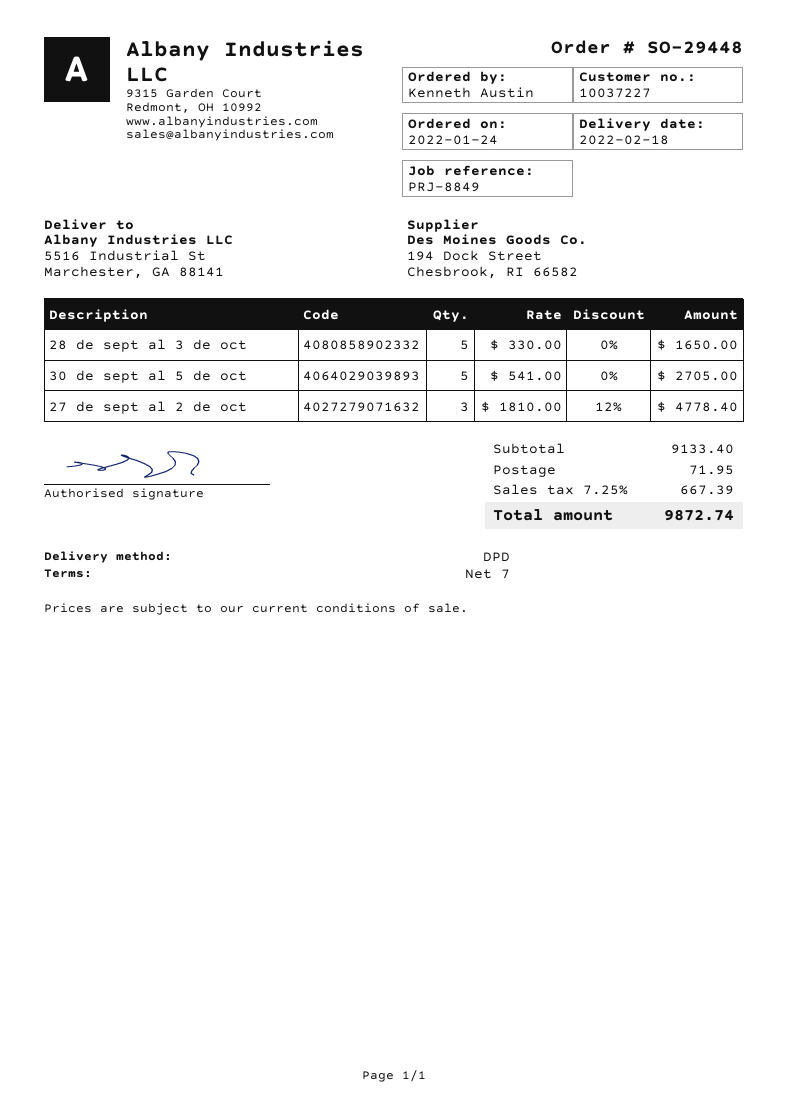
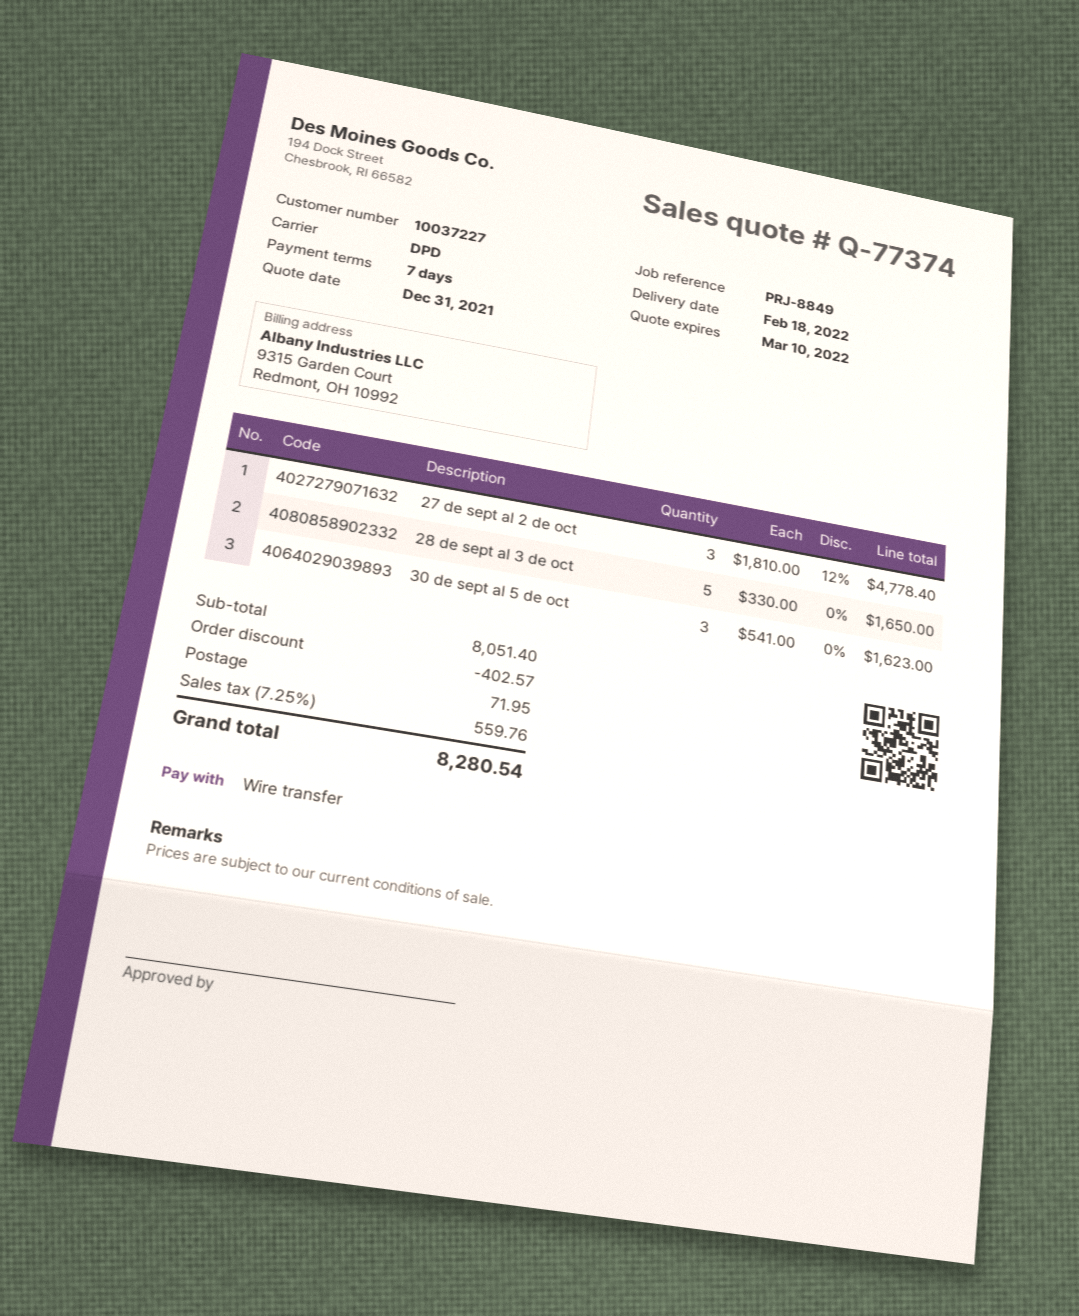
30 de sept al 5 de oct: 5 x 541.00 = 2705.00 -> 3 x 541.00 = 1623.00
subtotal: 9133.40 -> 8051.40
discount: none -> 402.57
tax: 7.25% = 667.39 -> 7.25% = 559.76
total: 9872.74 -> 8280.54

